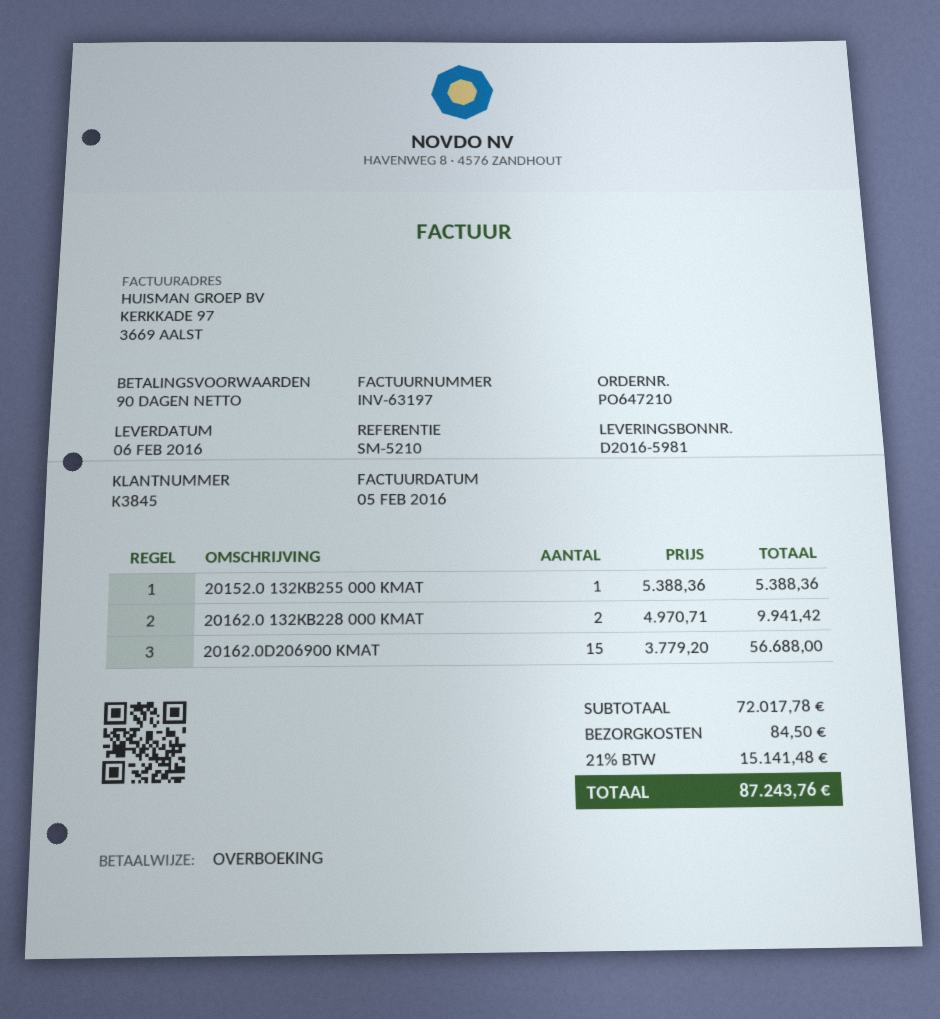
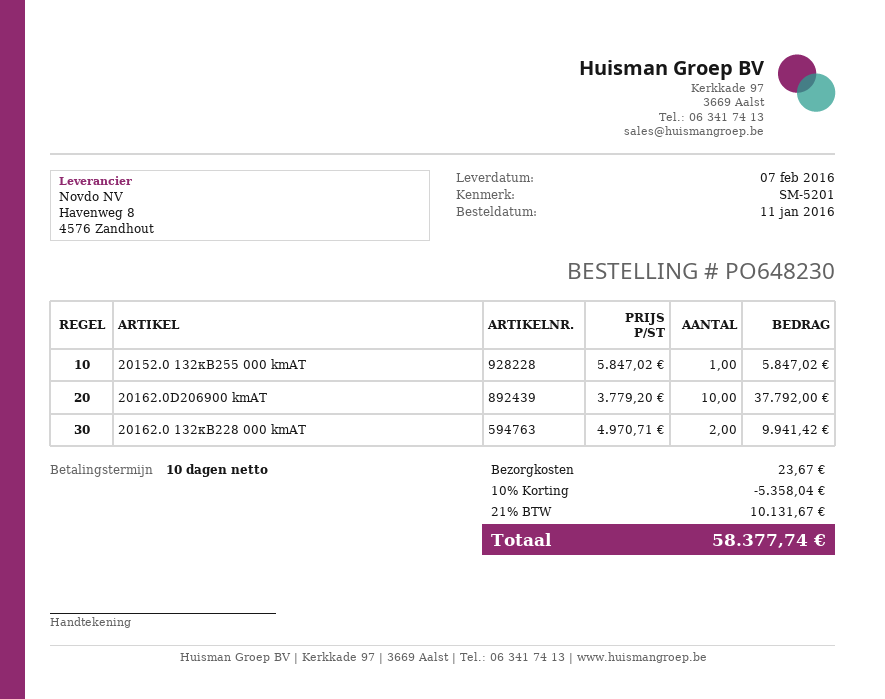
order number: PO647210 -> PO648230
delivery date: 2016-02-06 -> 2016-02-07
payment terms: 90 days -> 10 days
reference: SM-5210 -> SM-5201
20152.0 132КВ255 000 KMAT: 1 x 5388.36 = 5388.36 -> 1 x 5847.02 = 5847.02
20162.0D206900 KMAT: 15 x 3779.20 = 56688.00 -> 10 x 3779.20 = 37792.00
discount: none -> 10% = 5358.04
shipping: 84.50 -> 23.67
tax: 21% = 15141.48 -> 21% = 10131.67
total: 87243.76 -> 58377.74

